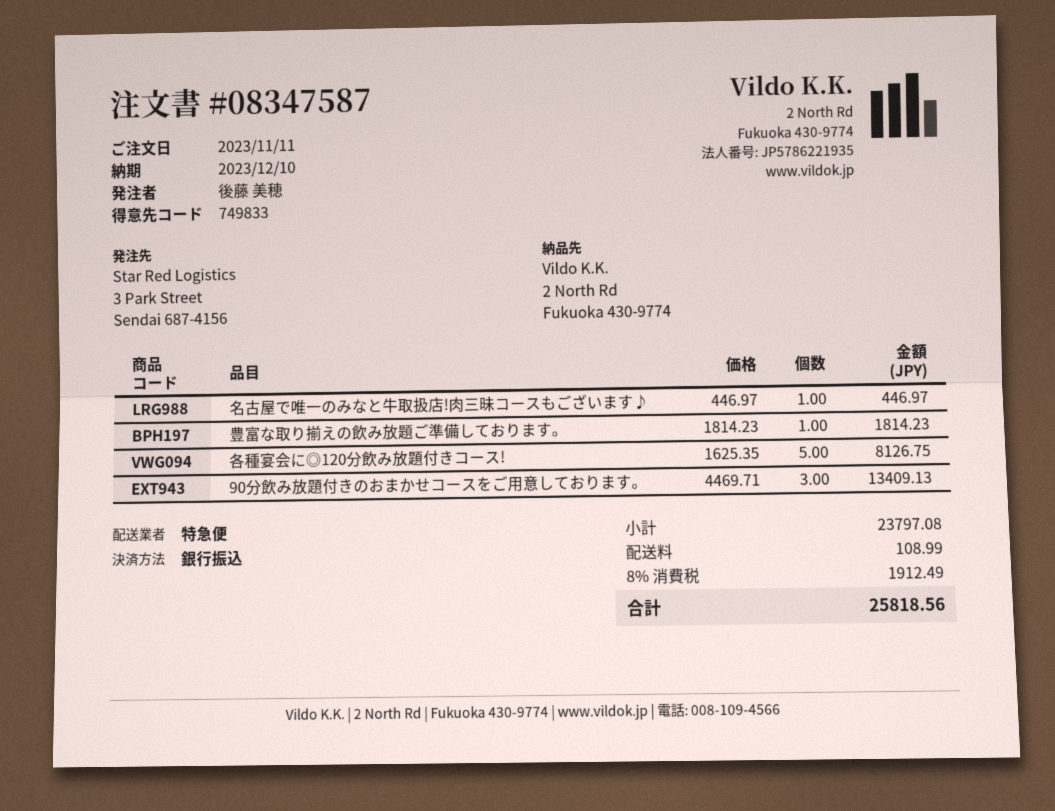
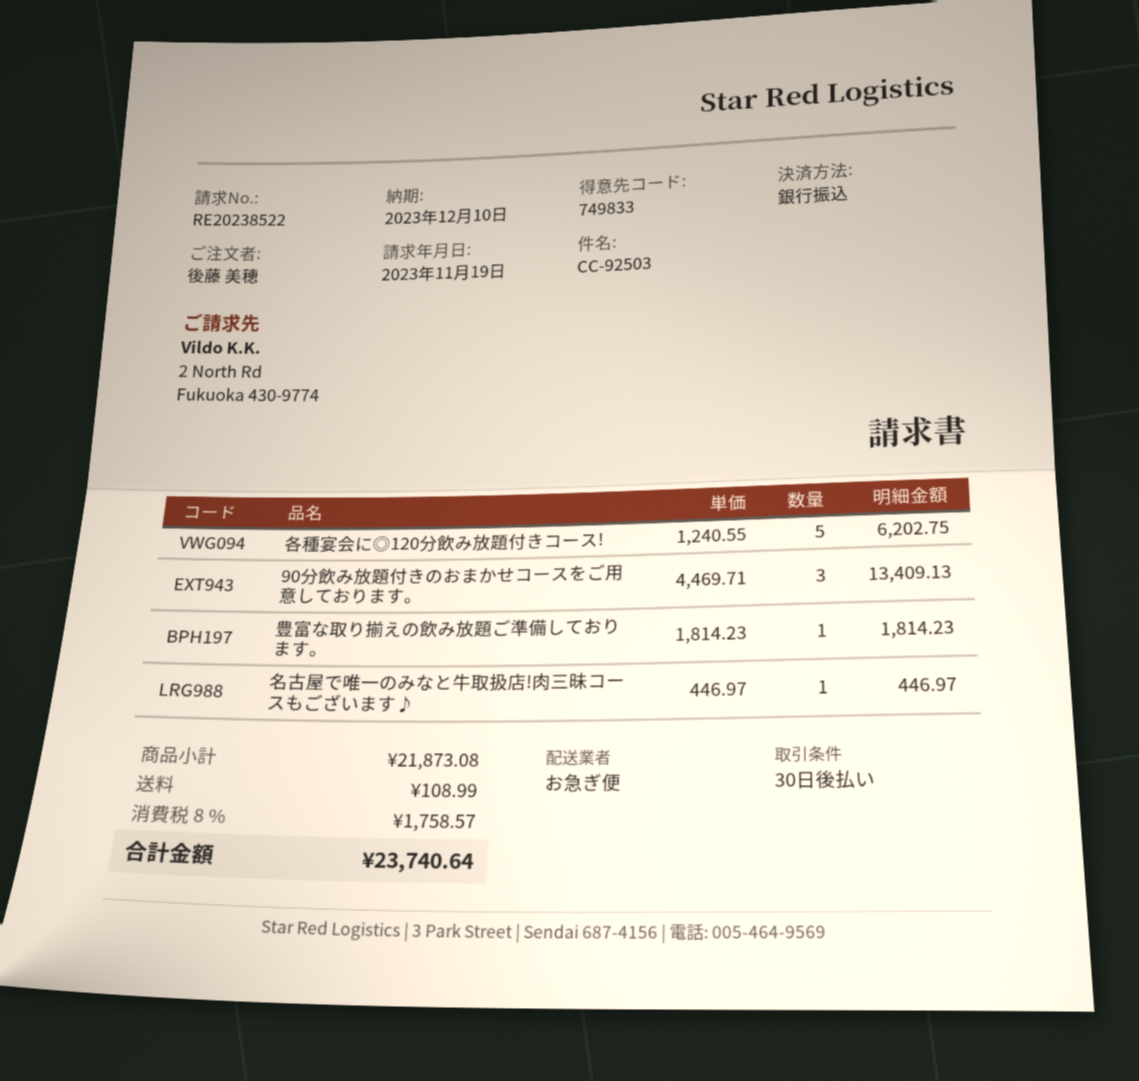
各種宴会に◎120分飲み放題付きコース!: 5 x 1625.35 = 8126.75 -> 5 x 1240.55 = 6202.75
subtotal: 23797.08 -> 21873.08
tax: 8% = 1912.49 -> 8% = 1758.57
total: 25818.56 -> 23740.64

